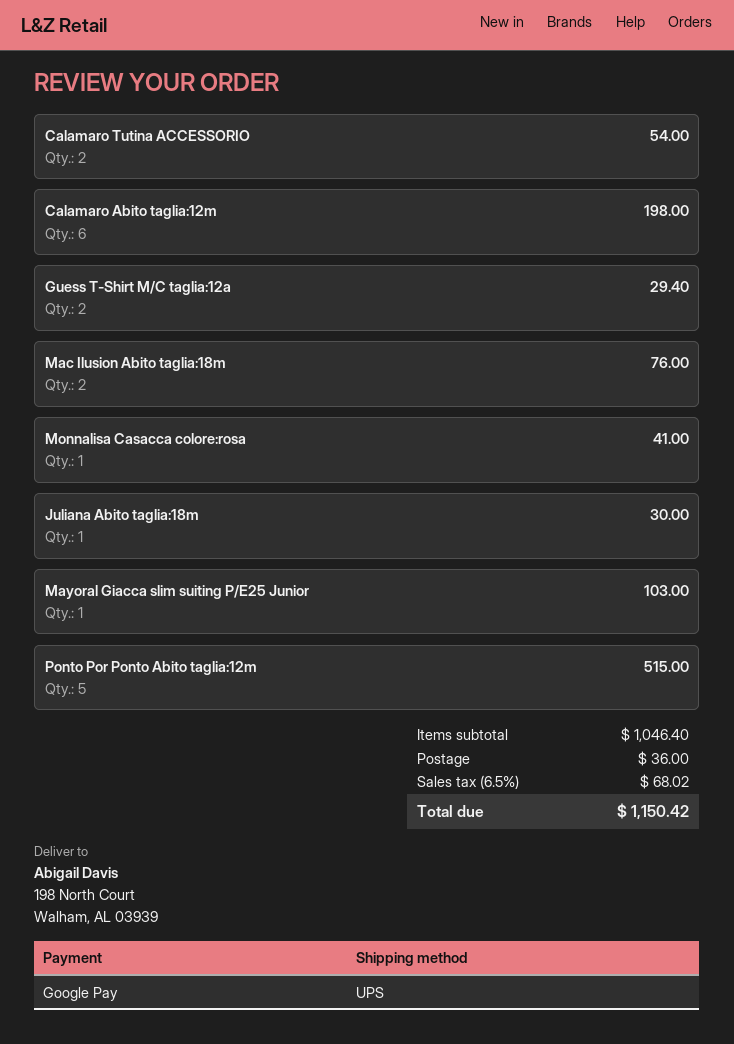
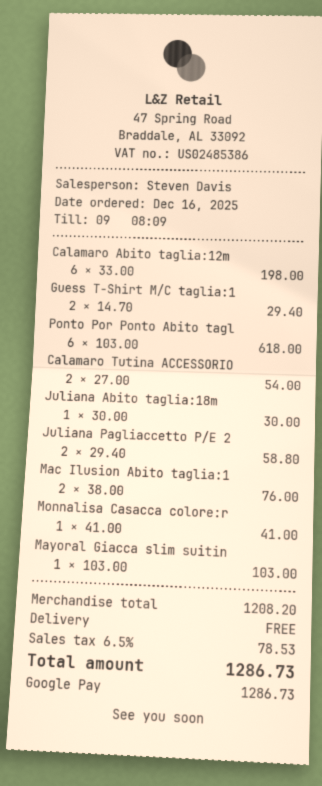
Ponto Por Ponto Abito taglia:12m: 5 for 515.00 -> 6 for 618.00
Juliana Pagliaccetto P/E 2: none -> 2 for 58.80
subtotal: 1046.40 -> 1208.20
shipping: 36.00 -> 0.00
tax: 6.5% = 68.02 -> 6.5% = 78.53
total: 1150.42 -> 1286.73

